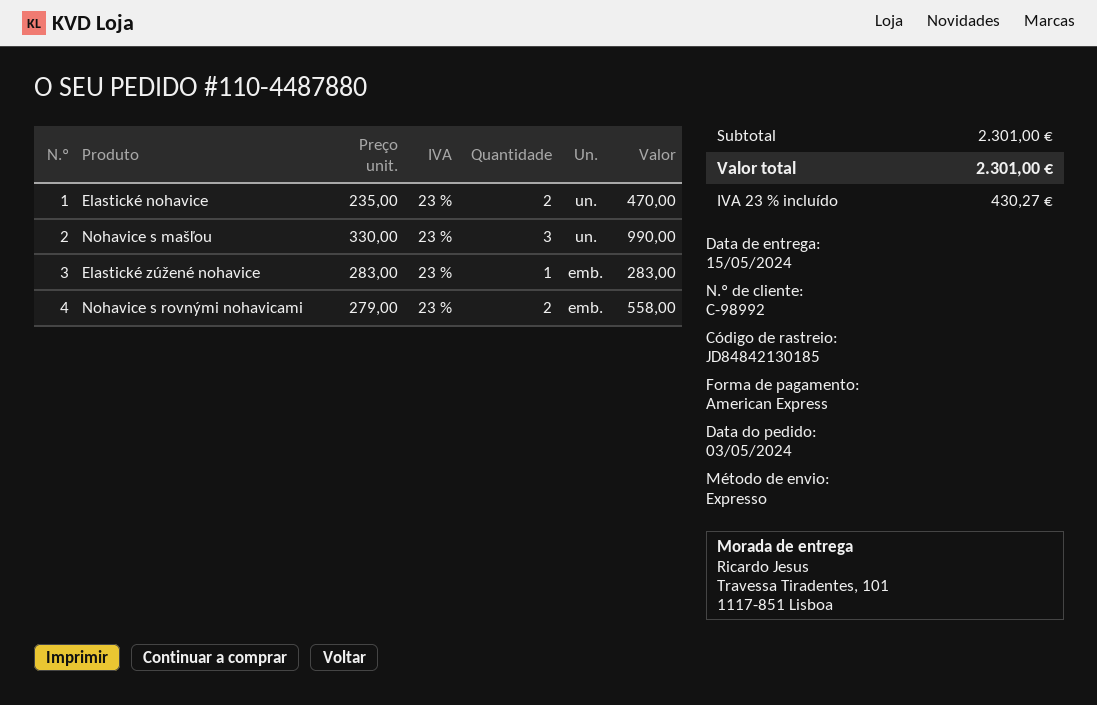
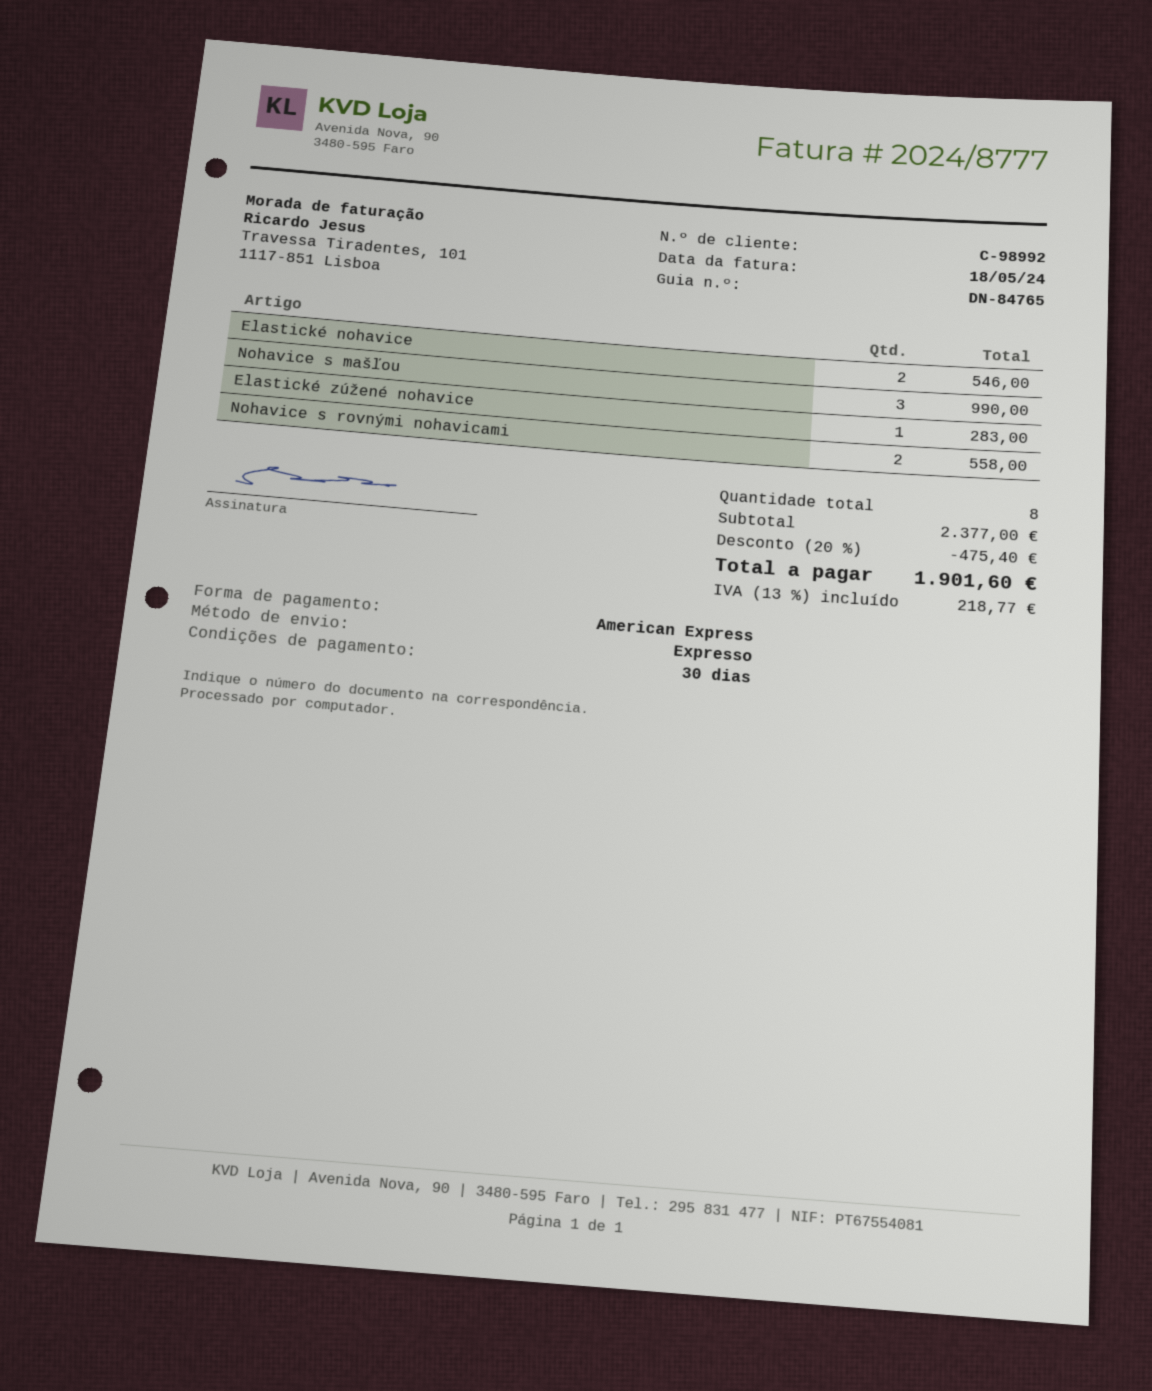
Elastické nohavice: 2 for 470.00 -> 2 for 546.00
subtotal: 2301.00 -> 2377.00
discount: none -> 20% = 475.40
tax: 23% = 430.27 -> 13% = 218.77
total: 2301.00 -> 1901.60

